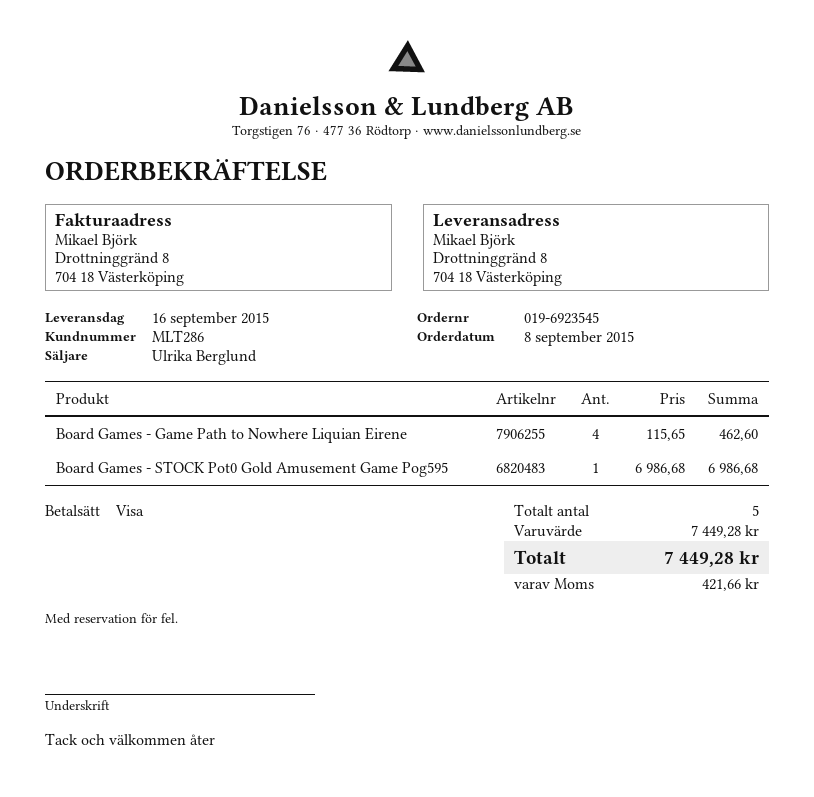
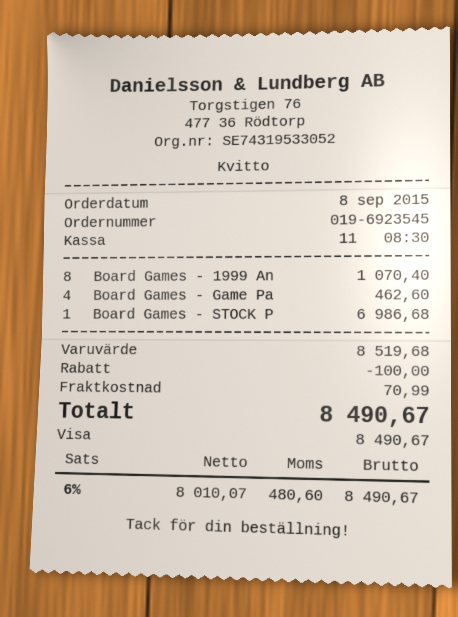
Board Games - 1999 An: none -> 8 for 1070.40
subtotal: 7449.28 -> 8519.68
discount: none -> 100.00
shipping: none -> 70.99
tax: 421.66 -> 480.60
total: 7449.28 -> 8490.67

